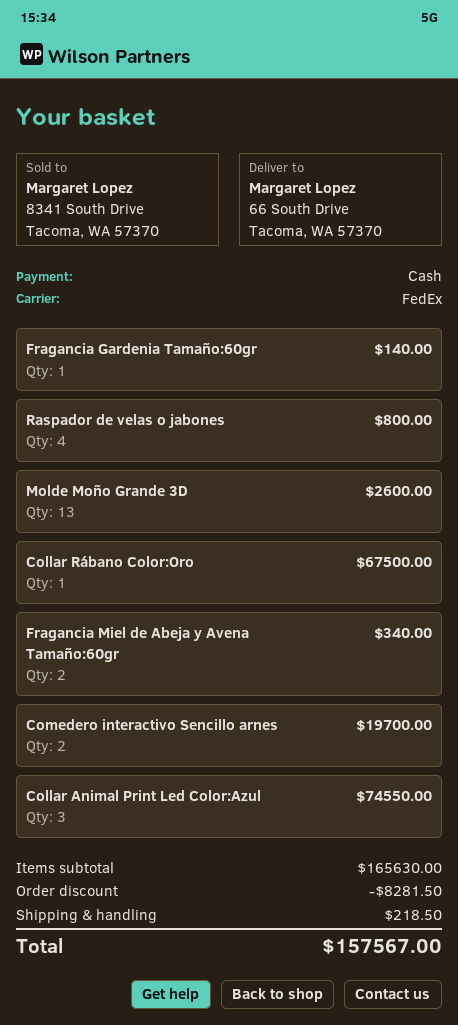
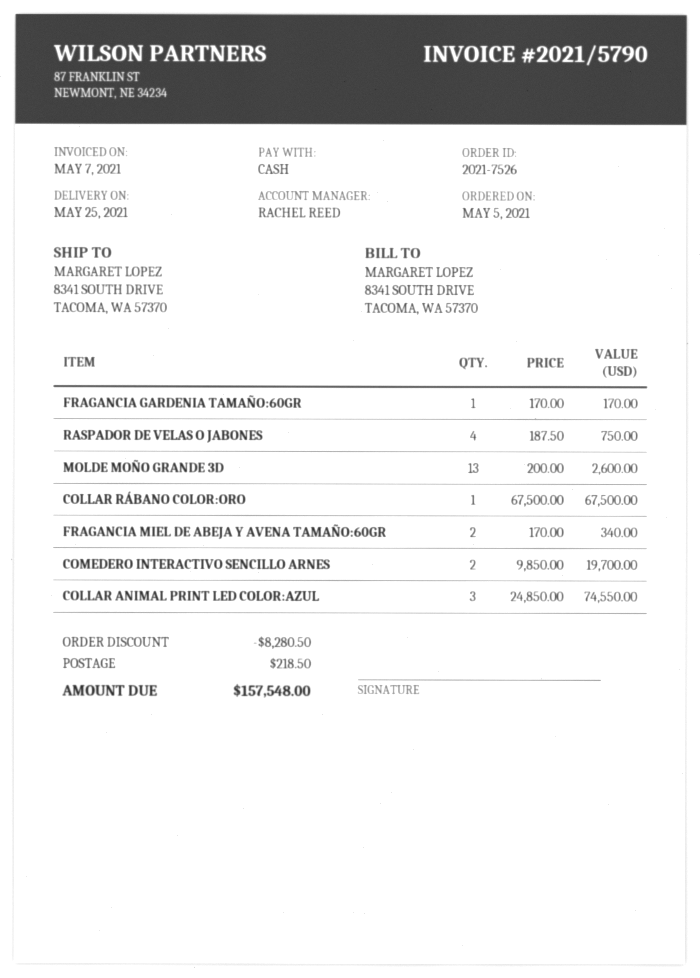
ship to: 66 South Drive, Tacoma, WA 57370 -> 8341 SOUTH DRIVE, TACOMA, WA 57370
Fragancia Gardenia Tamaño:60gr: 1 for 140.00 -> 1 for 170.00
Raspador de velas o jabones: 4 for 800.00 -> 4 for 750.00
discount: 8281.50 -> 8280.50
total: 157567.00 -> 157548.00

